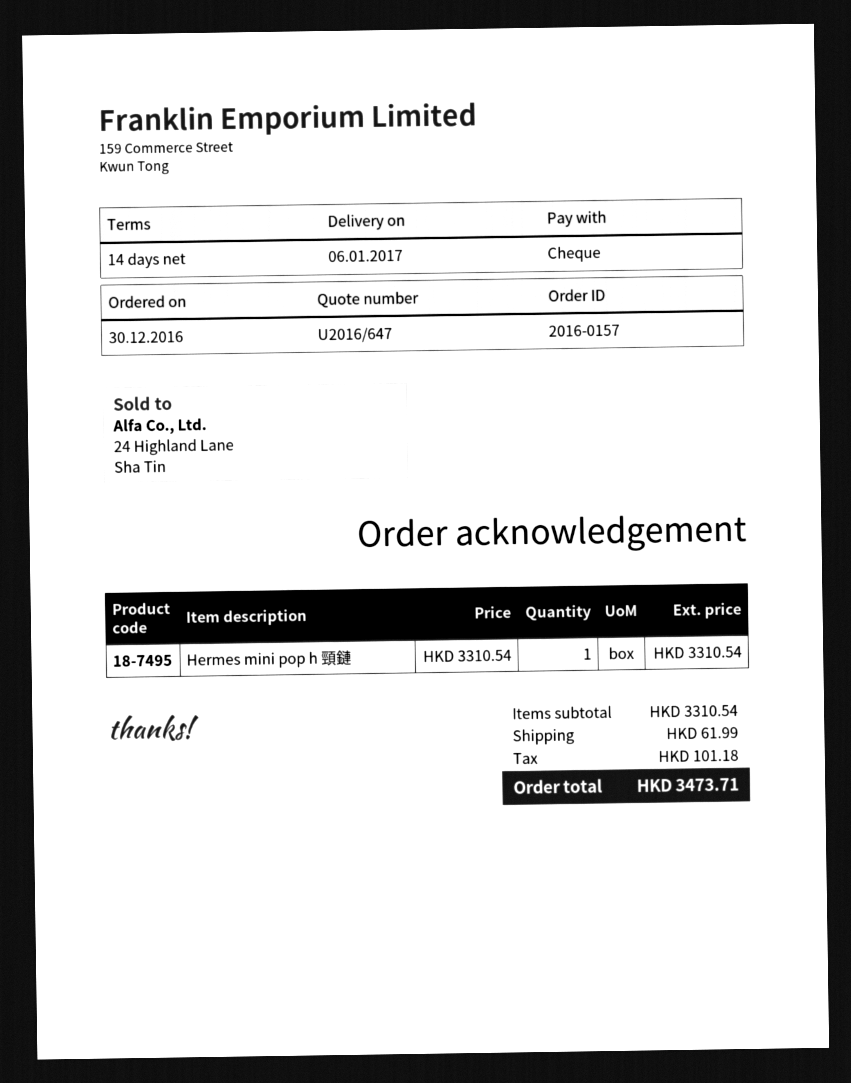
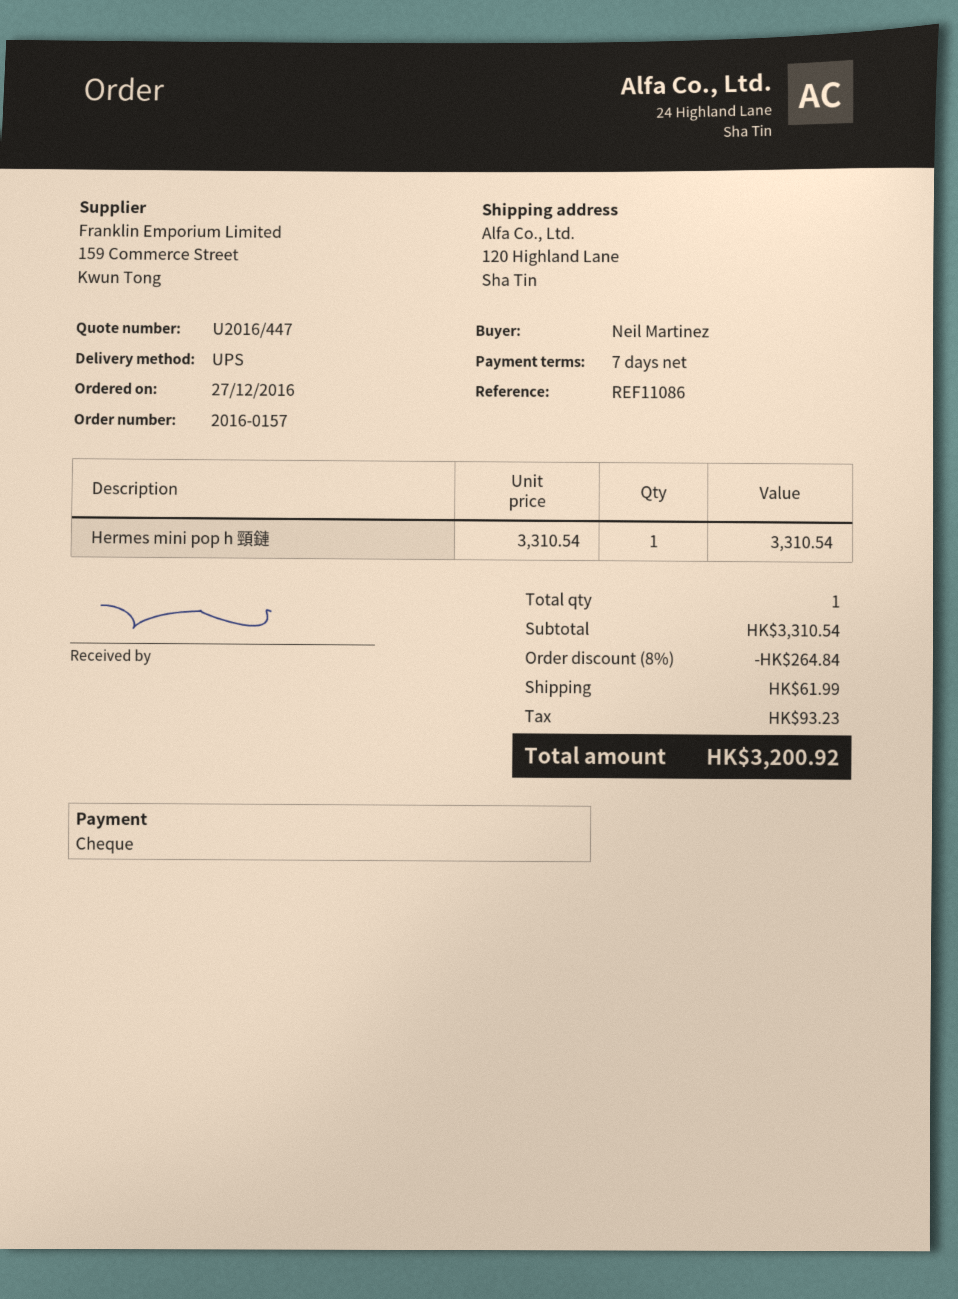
quote number: U2016/647 -> U2016/447
order date: 2016-12-30 -> 2016-12-27
payment terms: 14 days -> 7 days
discount: none -> 8% = 264.84
tax: 101.18 -> 93.23
total: 3473.71 -> 3200.92

